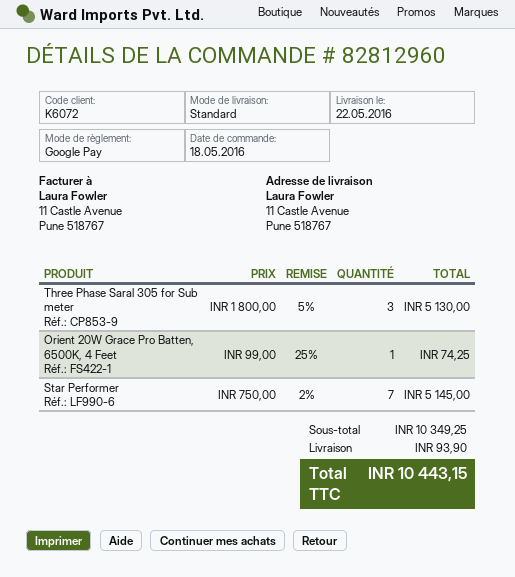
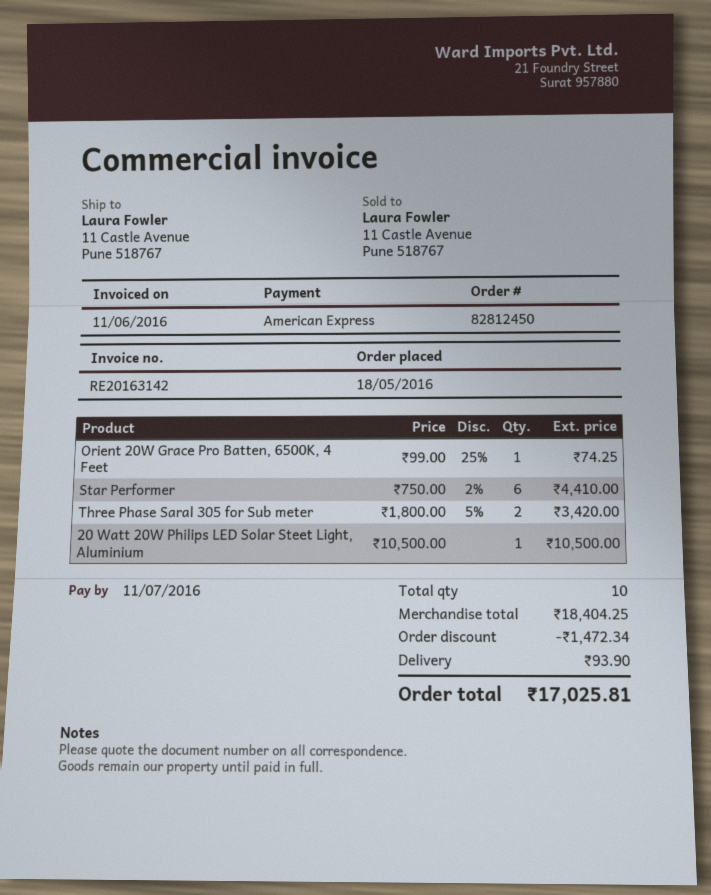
order number: 82812960 -> 82812450
payment method: Google Pay -> American Express
Three Phase Saral 305 for Sub meter: 3 x 1800.00 - 5% = 5130.00 -> 2 x 1800.00 - 5% = 3420.00
Star Performer: 7 x 750.00 - 2% = 5145.00 -> 6 x 750.00 - 2% = 4410.00
20 Watt 20W Philips LED Solar Steet Light, Aluminium: none -> 1 x 10500.00 = 10500.00
subtotal: 10349.25 -> 18404.25
discount: none -> 1472.34
total: 10443.15 -> 17025.81

